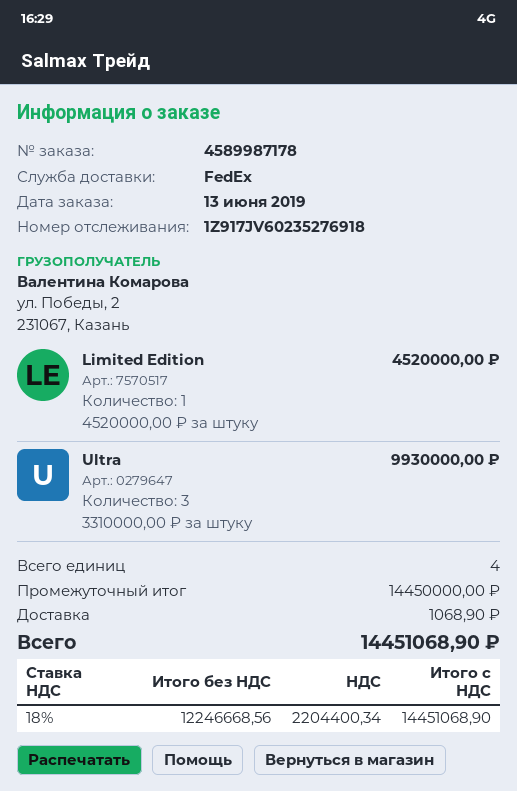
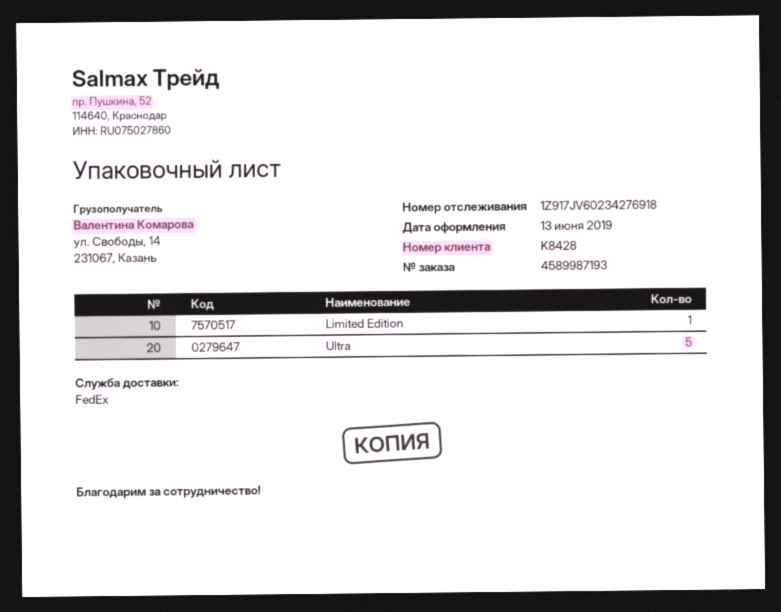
order number: 4589987178 -> 4589987193
tracking number: 1Z917JV60235276918 -> 1Z917JV60234276918
ship to: ул. Победы, 2, 231067, Казань -> ул. Свободы, 14, 231067, Казань
Ultra: 3 -> 5

